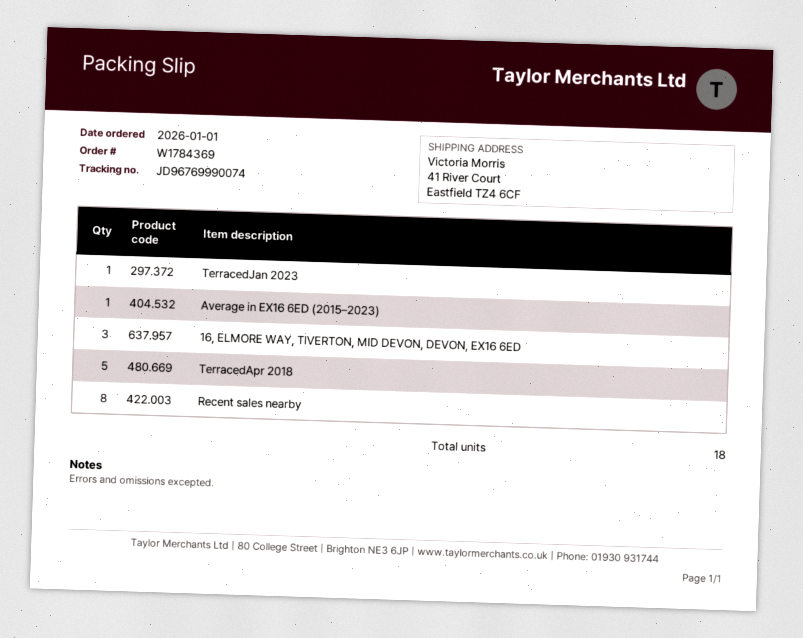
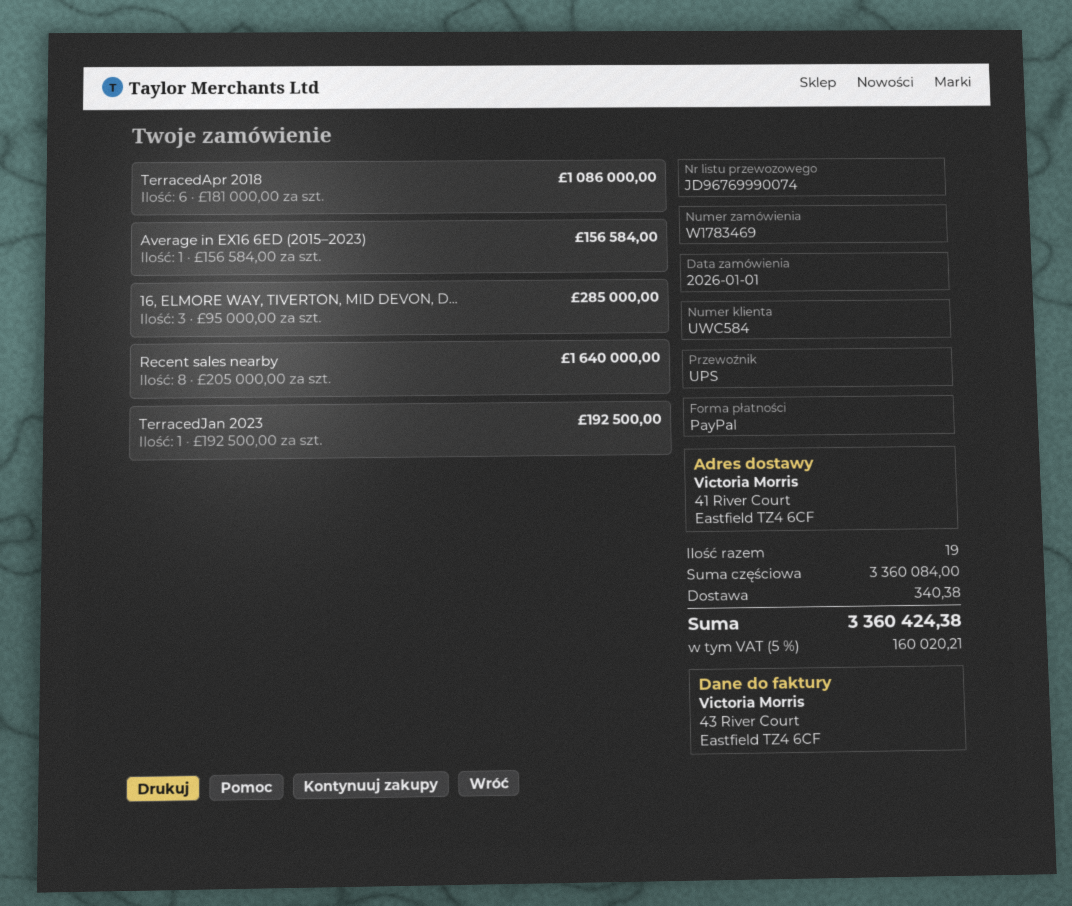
order number: W1784369 -> W1783469
TerracedApr 2018: 5 -> 6
total quantity: 18 -> 19

